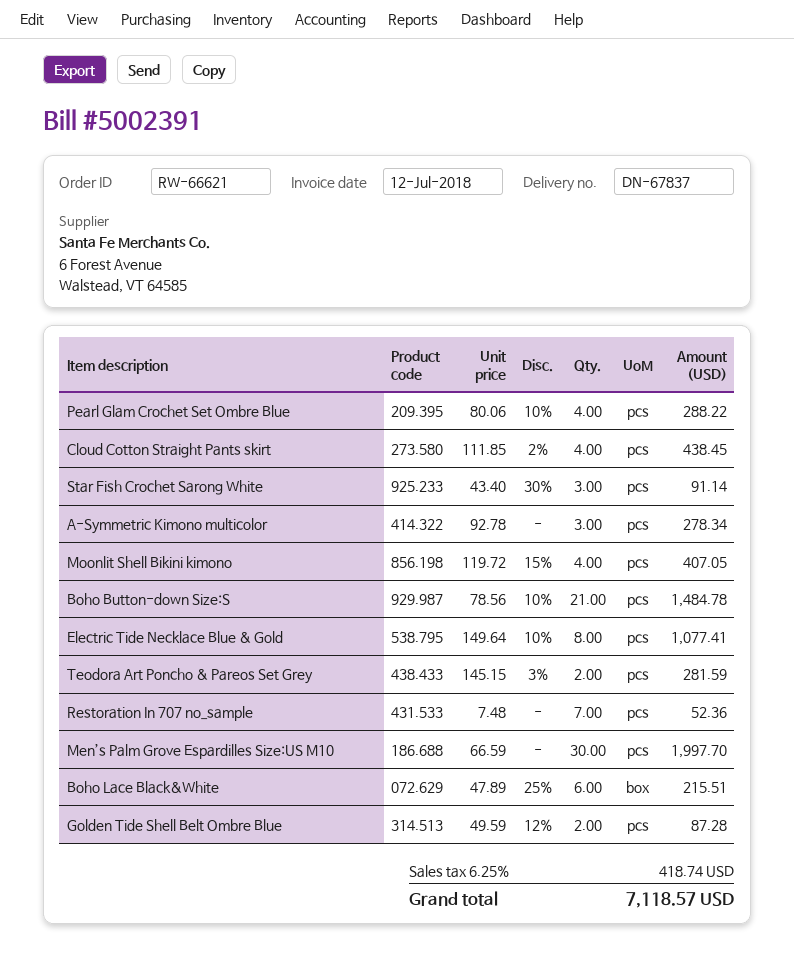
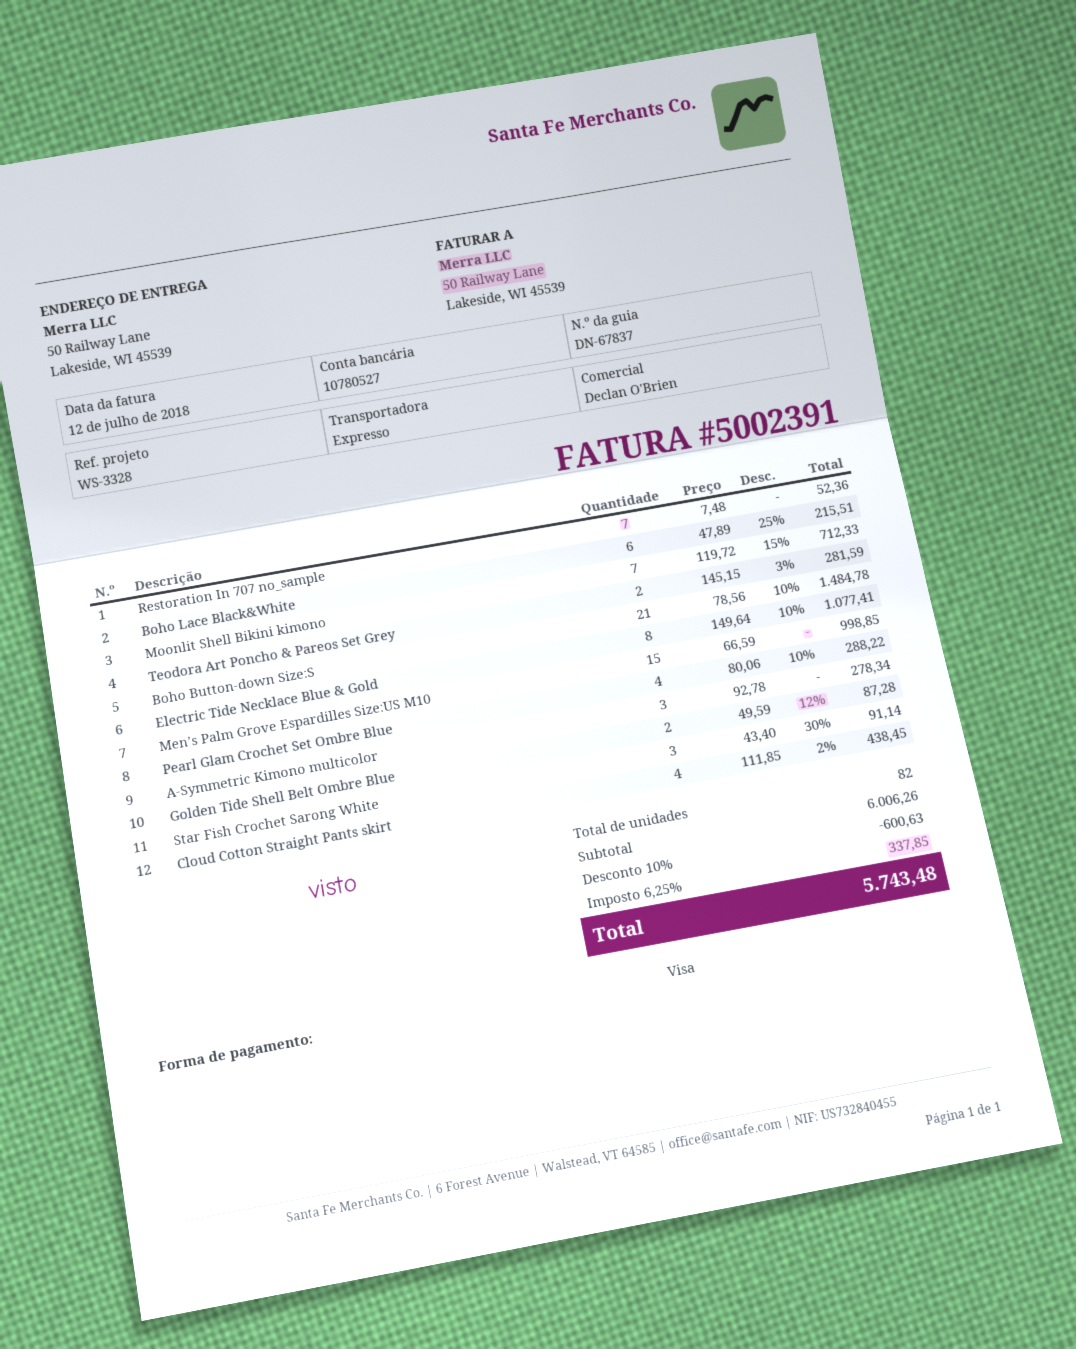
Moonlit Shell Bikini kimono: 4 x 119.72 - 15% = 407.05 -> 7 x 119.72 - 15% = 712.33
Men’s Palm Grove Espardilles Size:US M10: 30 x 66.59 = 1997.70 -> 15 x 66.59 = 998.85
discount: none -> 10% = 600.63
tax: 6.25% = 418.74 -> 6.25% = 337.85
total: 7118.57 -> 5743.48

